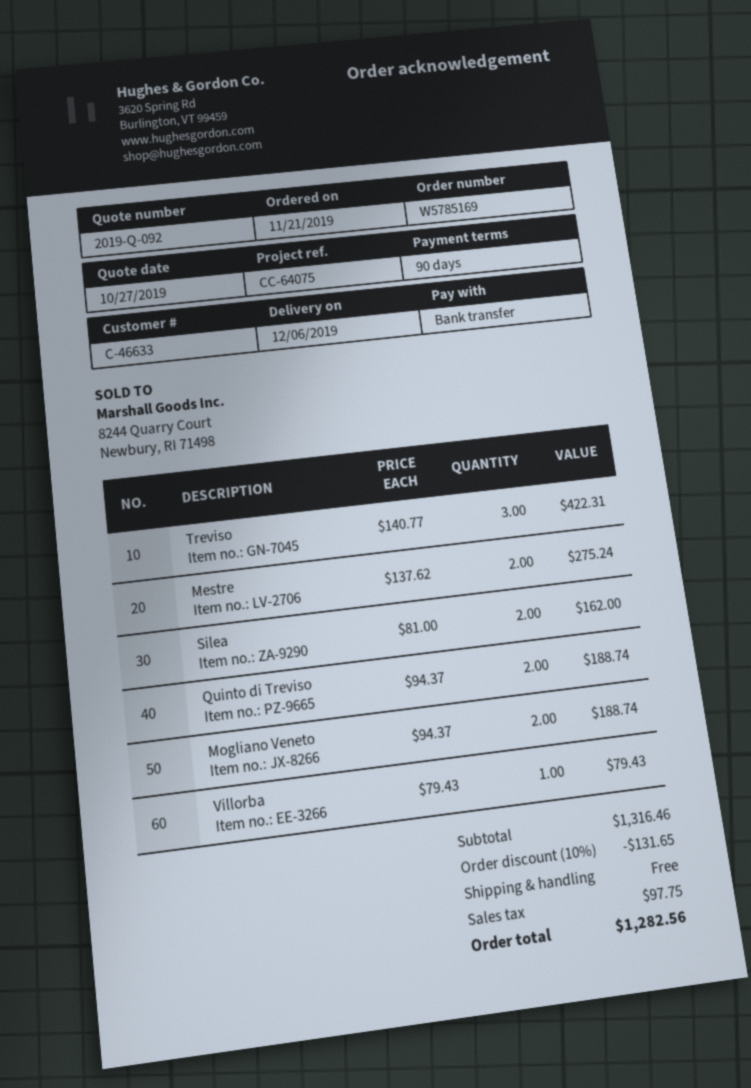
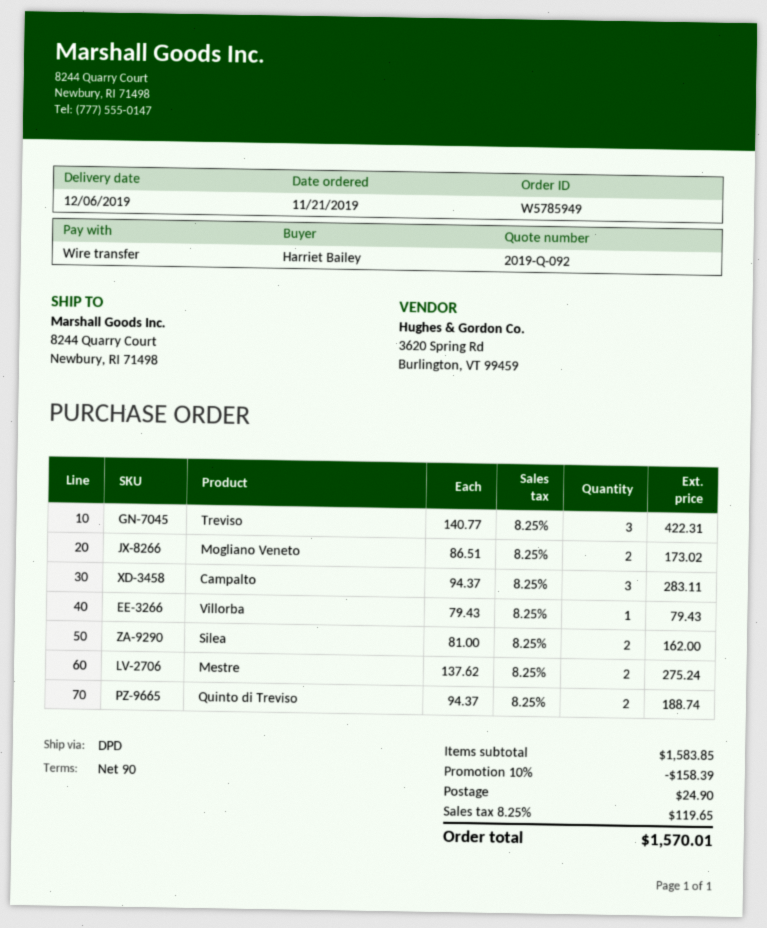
order number: W5785169 -> W5785949
Mogliano Veneto: 2 x 94.37 = 188.74 -> 2 x 86.51 = 173.02
Campalto: none -> 3 x 94.37 = 283.11
subtotal: 1316.46 -> 1583.85
discount: 10% = 131.65 -> 10% = 158.39
shipping: 0.00 -> 24.90
tax: 97.75 -> 119.65
total: 1282.56 -> 1570.01

